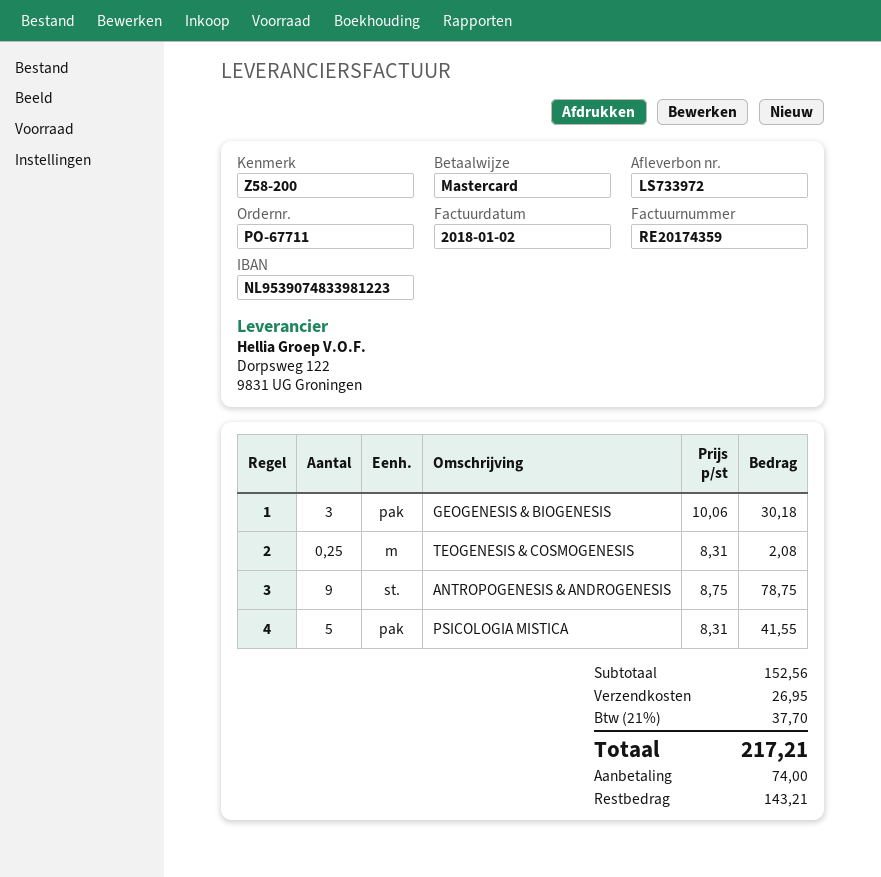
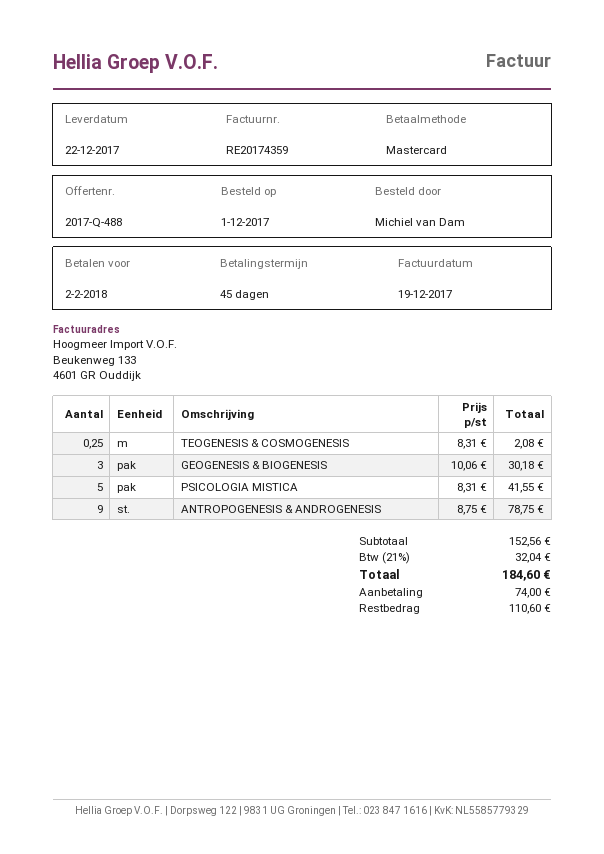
invoice date: 2018-01-02 -> 2017-12-19
shipping: 26.95 -> none
tax: 21% = 37.70 -> 21% = 32.04
total: 217.21 -> 184.60
balance: 143.21 -> 110.60

